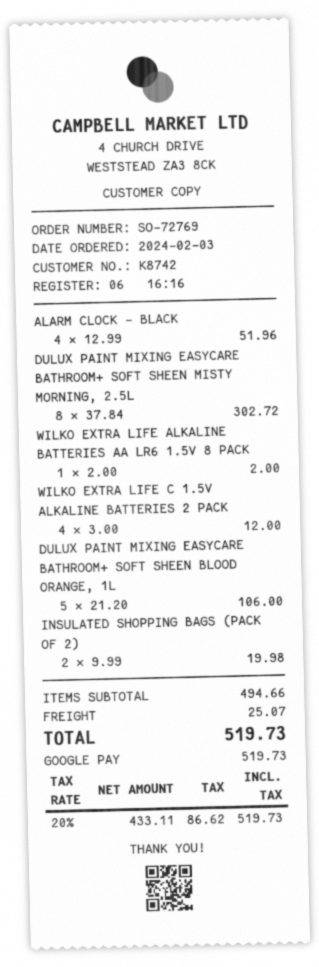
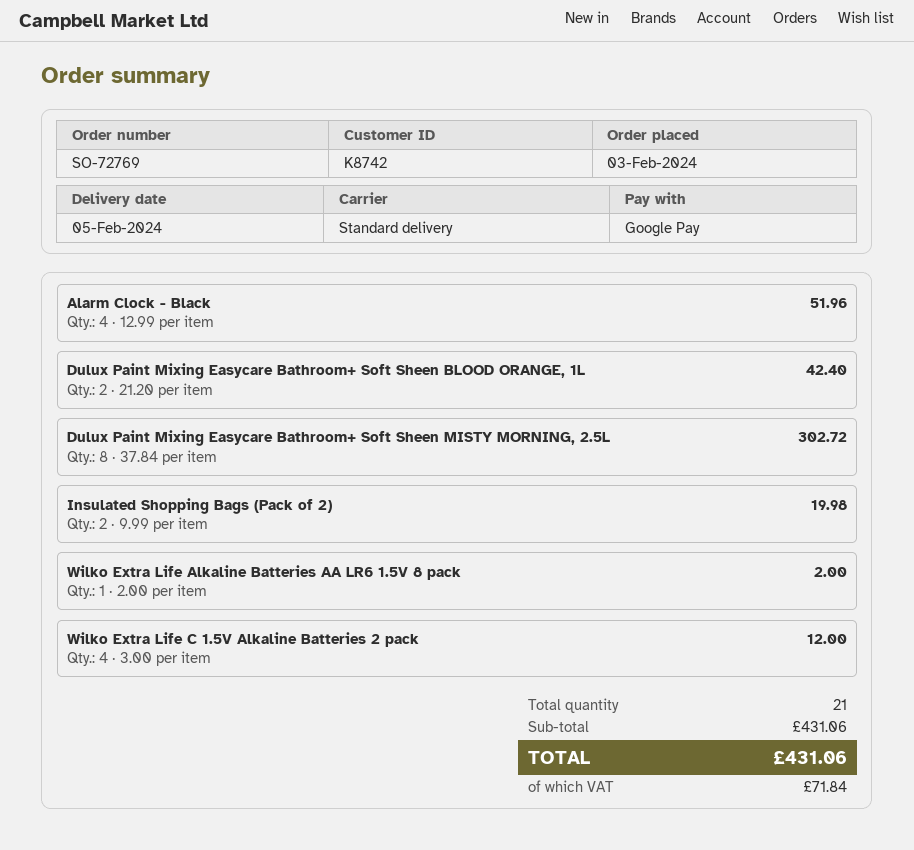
DULUX PAINT MIXING EASYCARE BATHROOM+ SOFT SHEEN BLOOD ORANGE, 1L: 5 x 21.20 = 106.00 -> 2 x 21.20 = 42.40
subtotal: 494.66 -> 431.06
shipping: 25.07 -> none
tax: 86.62 -> 71.84
total: 519.73 -> 431.06

